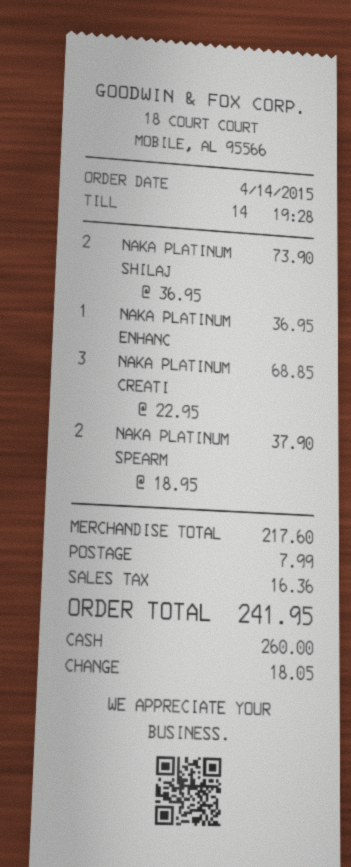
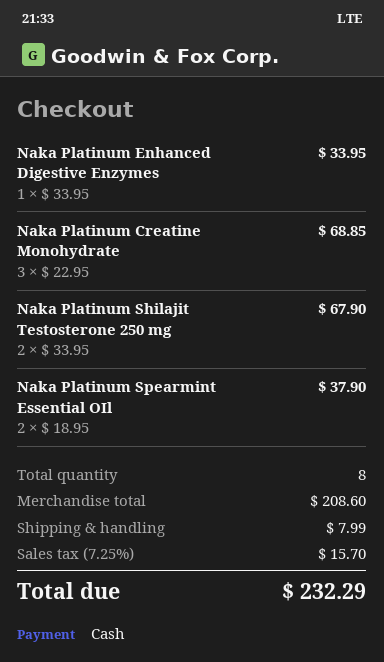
NAKA PLATINUM SHILAJ: 2 x 36.95 = 73.90 -> 2 x 33.95 = 67.90
NAKA PLATINUM ENHANC: 1 x 36.95 = 36.95 -> 1 x 33.95 = 33.95
subtotal: 217.60 -> 208.60
tax: 16.36 -> 15.70
total: 241.95 -> 232.29

